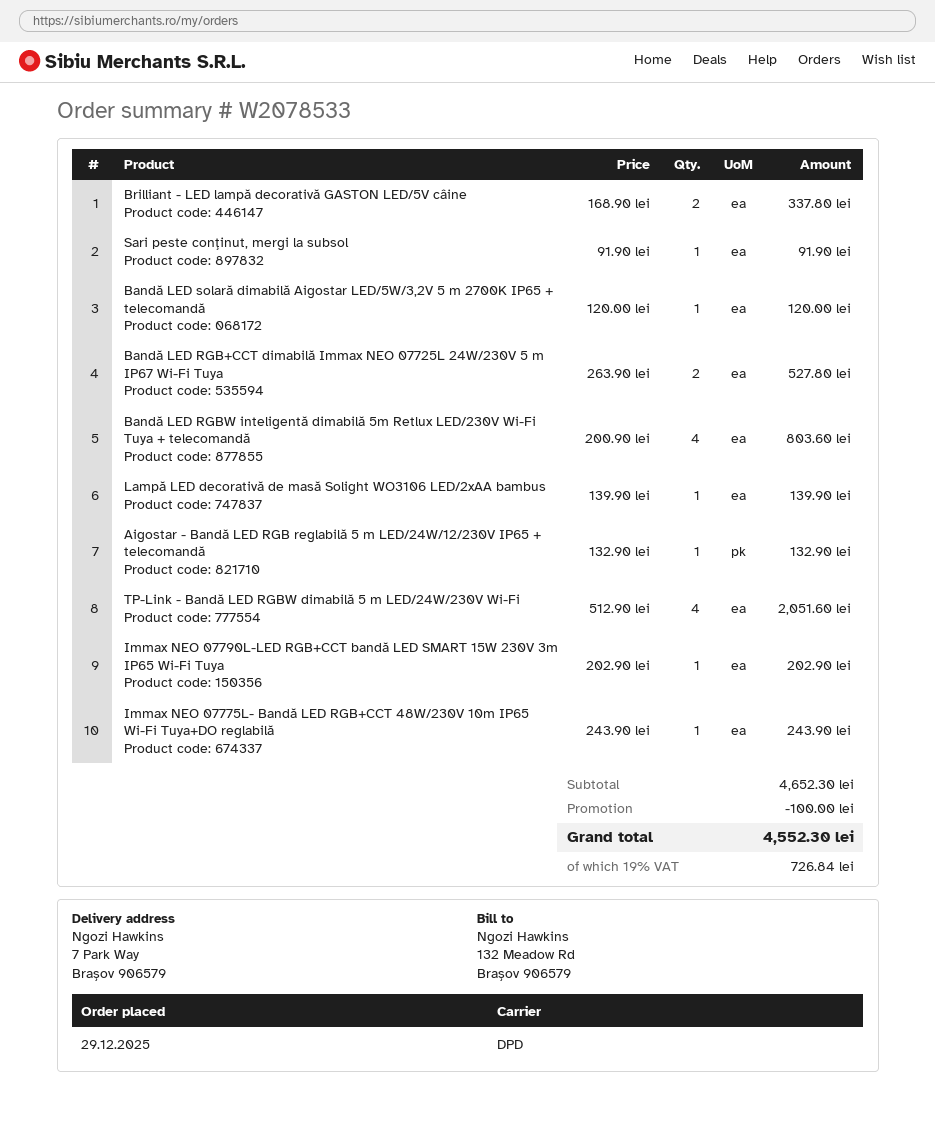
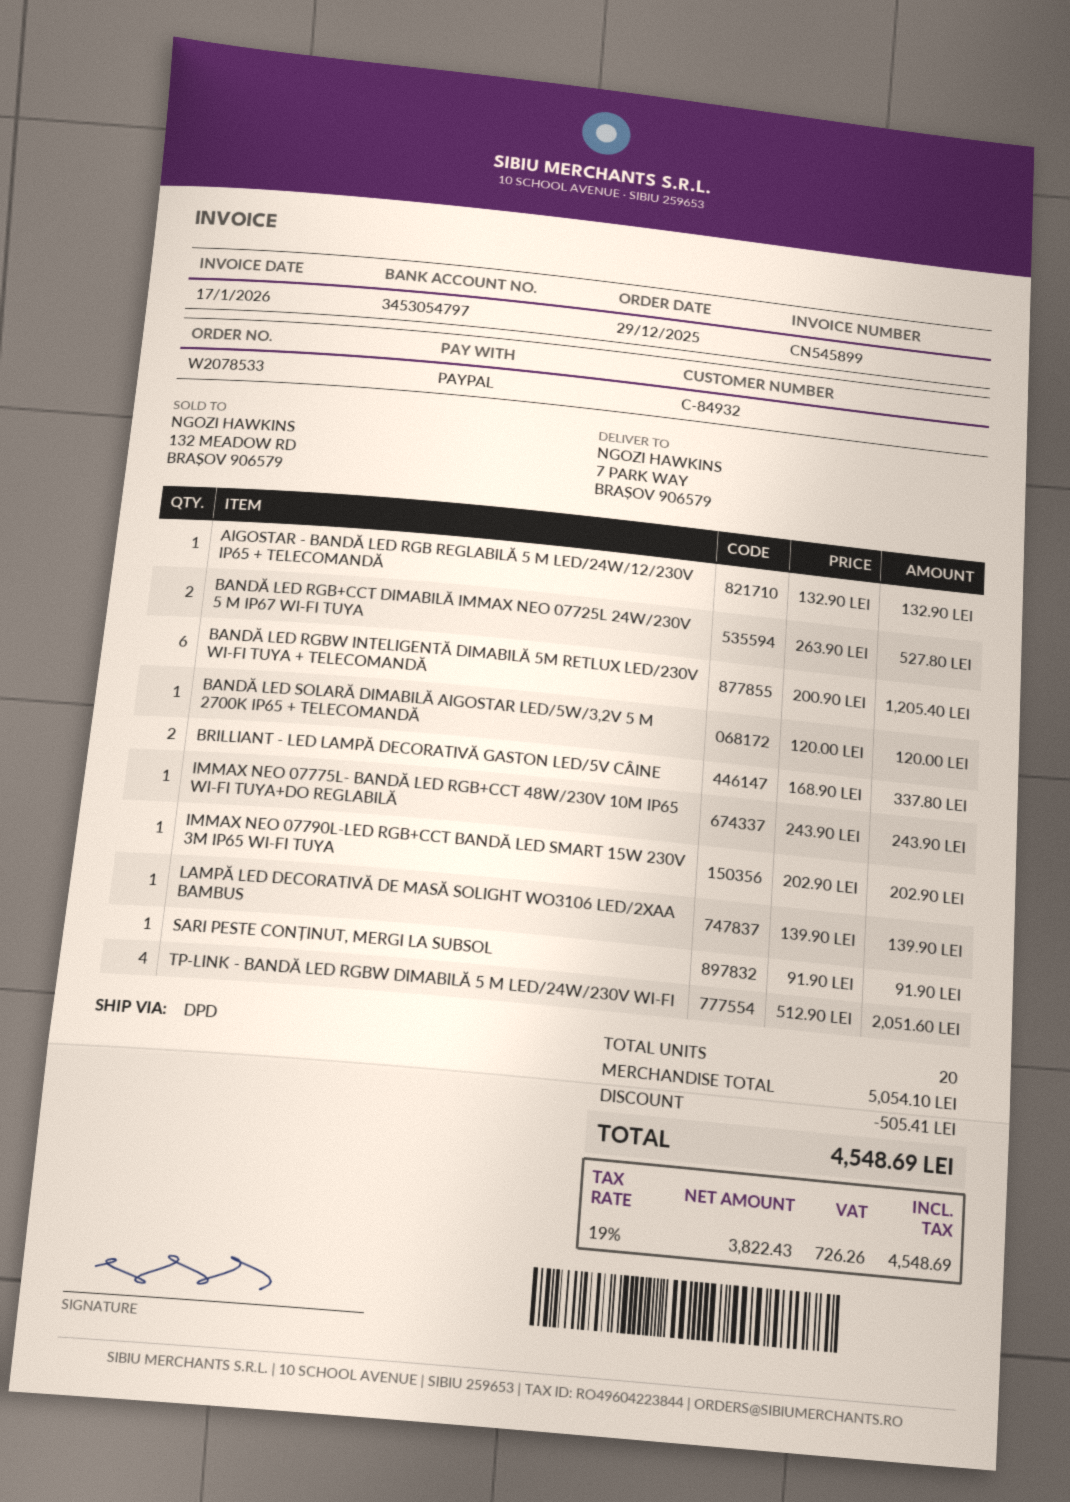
Bandă LED RGBW inteligentă dimabilă 5m Retlux LED/230V Wi-Fi Tuya + telecomandă: 4 x 200.90 = 803.60 -> 6 x 200.90 = 1205.40
subtotal: 4652.30 -> 5054.10
discount: 100.00 -> 505.41
tax: 19% = 726.84 -> 19% = 726.26
total: 4552.30 -> 4548.69

